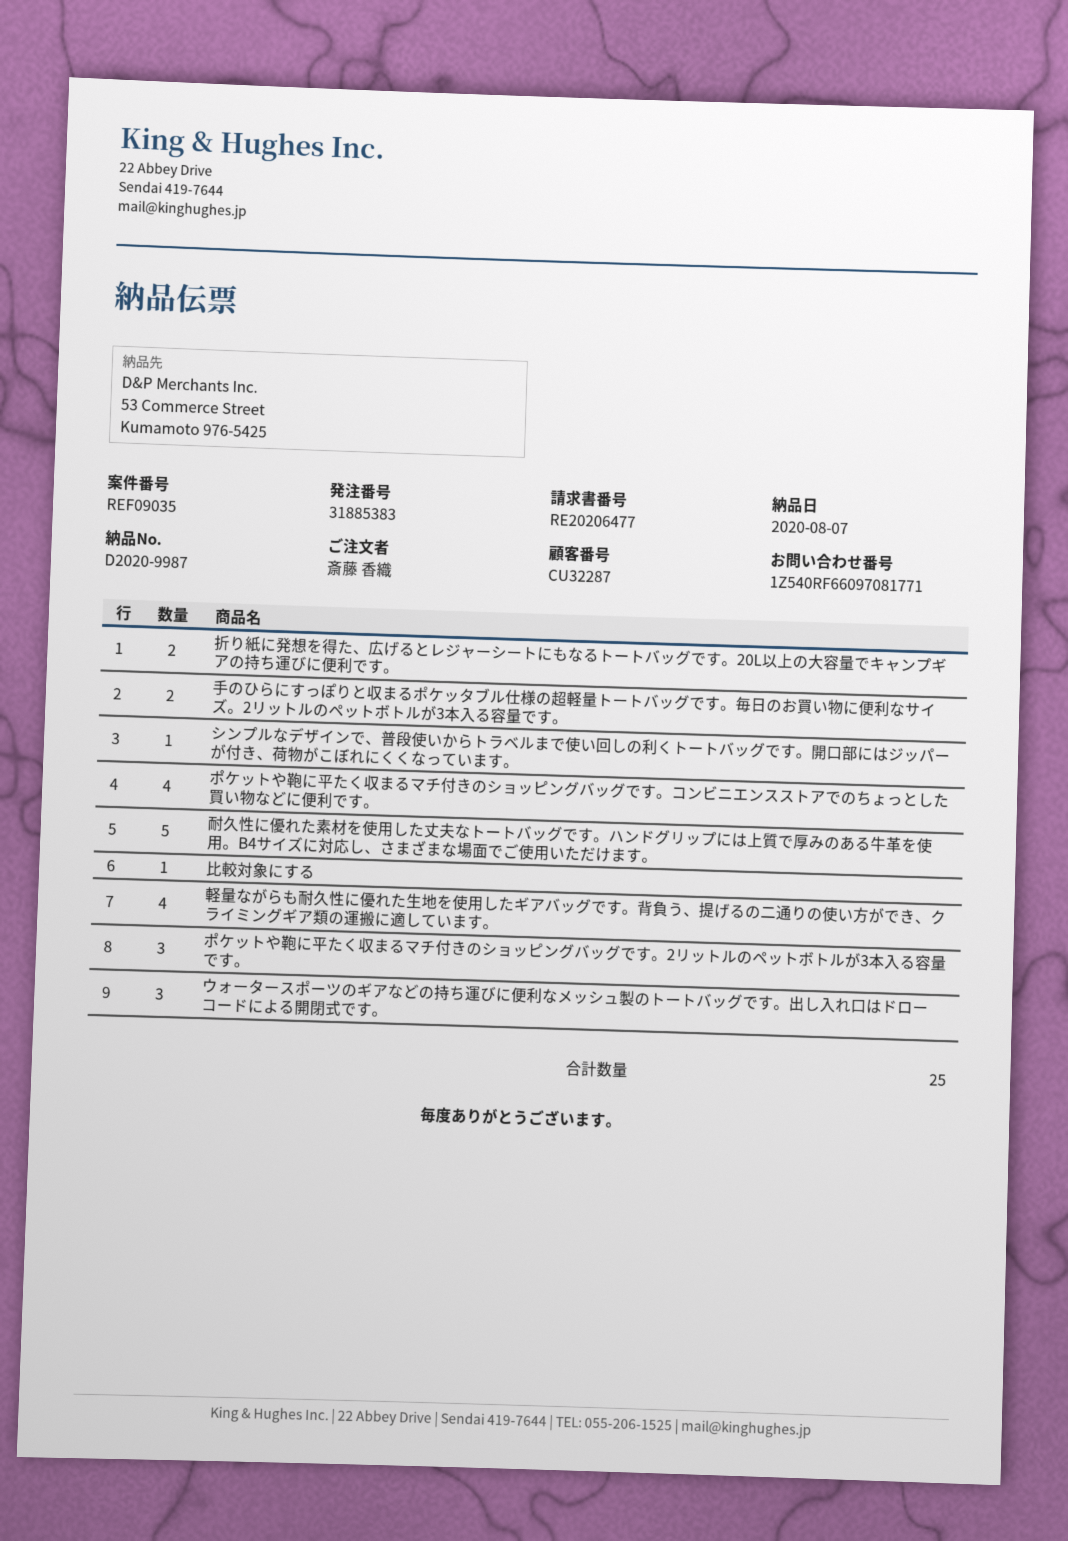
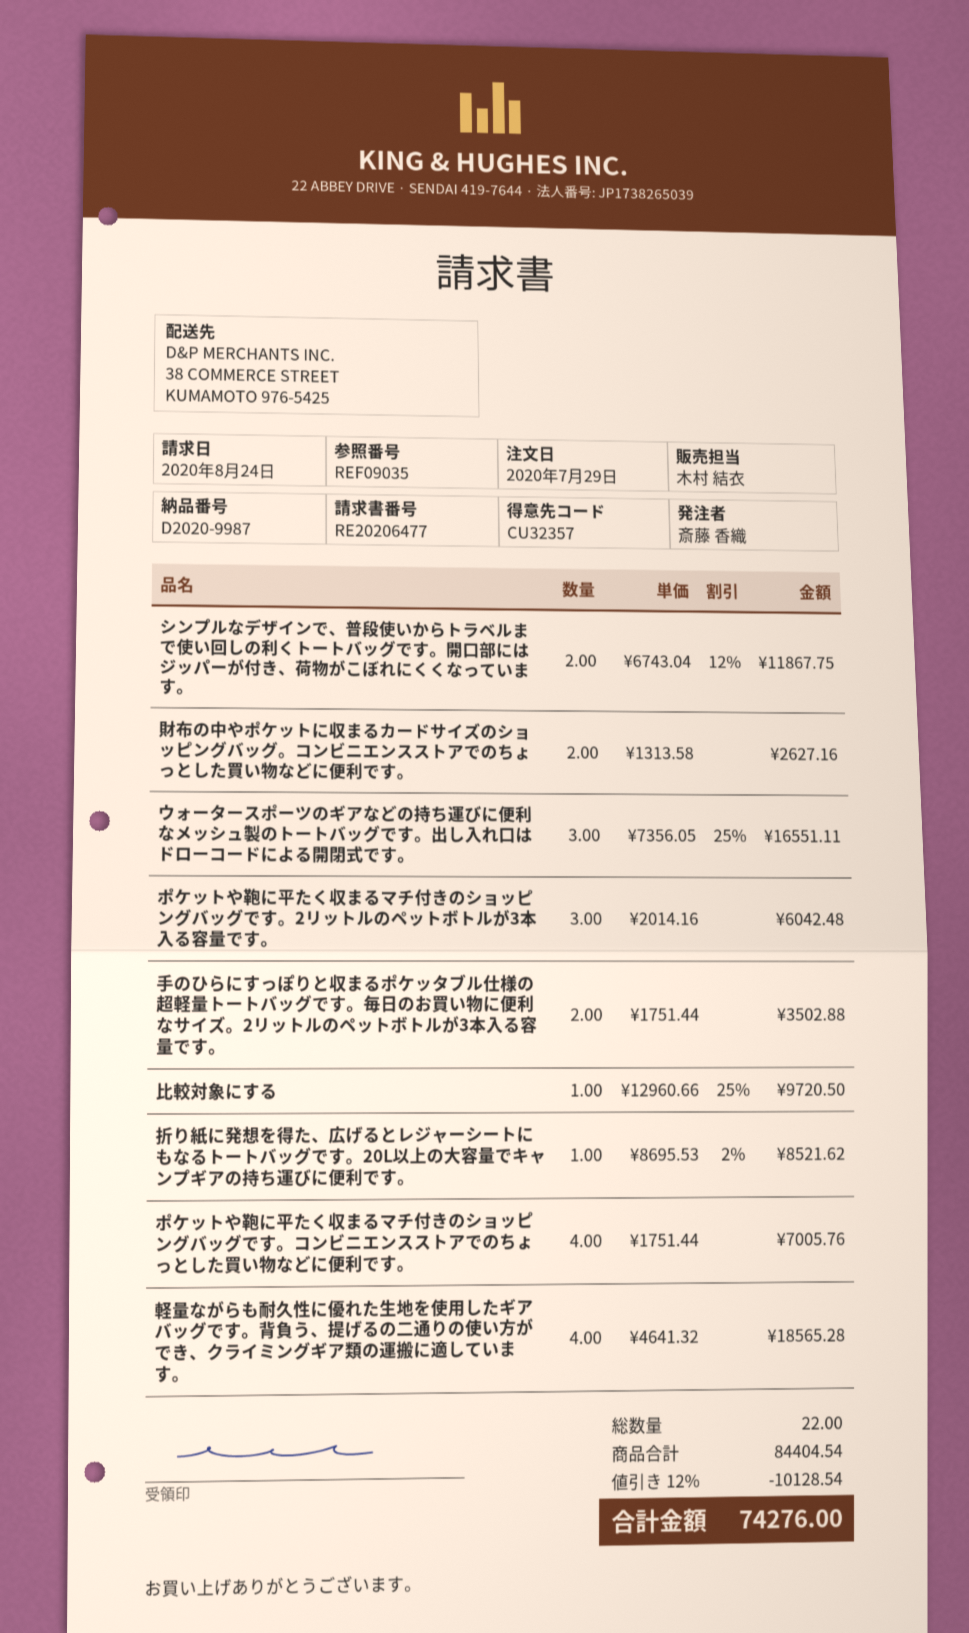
customer number: CU32287 -> CU32357
ship to: 53 Commerce Street, Kumamoto 976-5425 -> 38 COMMERCE STREET, KUMAMOTO 976-5425
折り紙に発想を得た、広げるとレジャーシートにもなるトートバッグです。20L以上の大容量でキャンプギアの持ち運びに便利です。: 2 -> 1
シンプルなデザインで、普段使いからトラベルまで使い回しの利くトートバッグです。開口部にはジッパーが付き、荷物がこぼれにくくなっています。: 1 -> 2
耐久性に優れた素材を使用した丈夫なトートバッグです。ハンドグリップには上質で厚みのある牛革を使用。B4サイズに対応し、さまざまな場面でご使用いただけます。: 5 -> none
財布の中やポケットに収まるカードサイズのショッピングバッグ。コンビニエンスストアでのちょっとした買い物などに便利です。: none -> 2
total quantity: 25 -> 22

